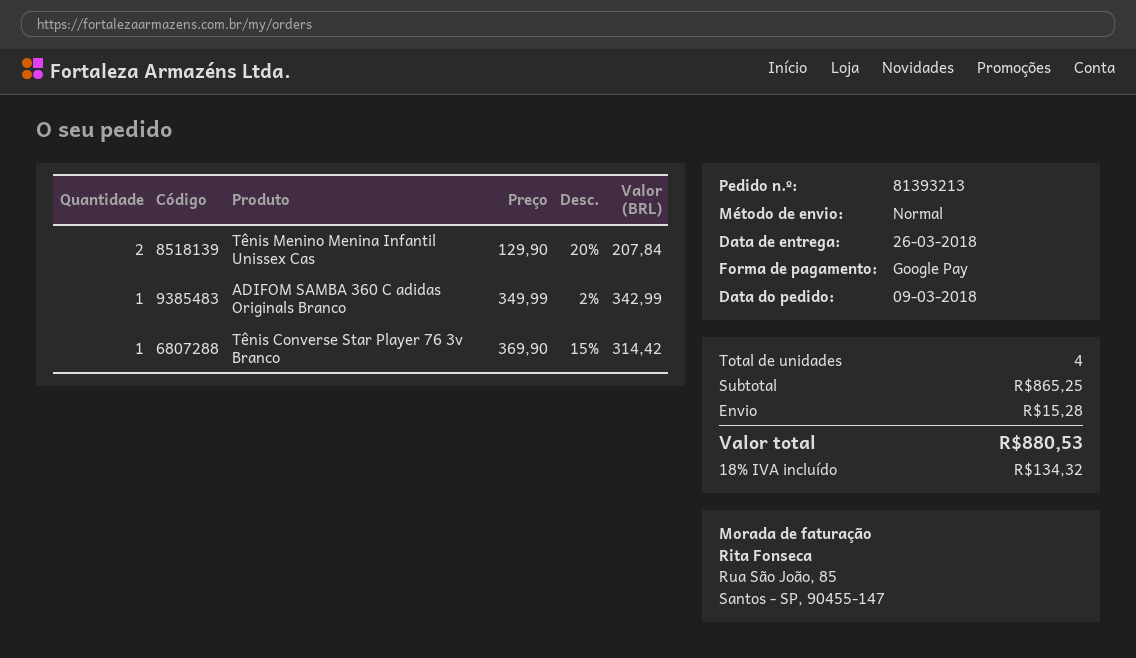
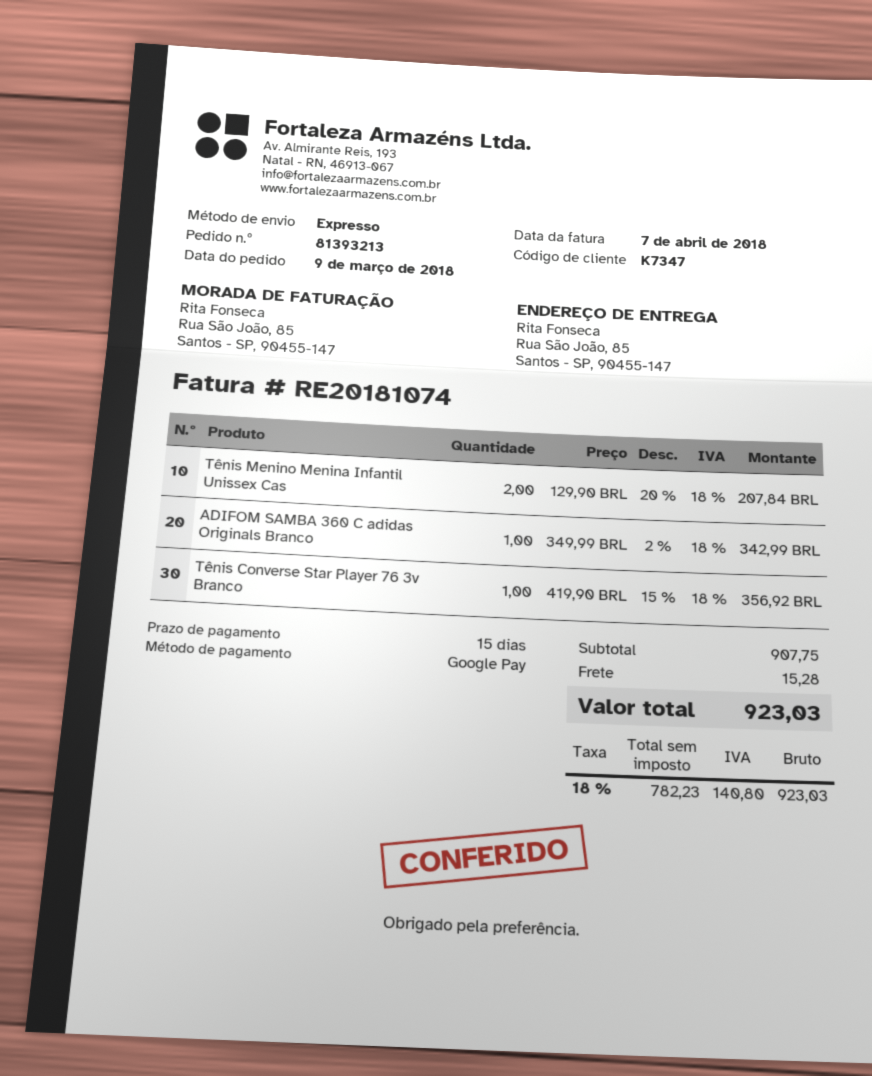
shipping method: standard -> express
Tênis Converse Star Player 76 3v Branco: 1 x 369.90 - 15% = 314.42 -> 1 x 419.90 - 15% = 356.92
subtotal: 865.25 -> 907.75
tax: 18% = 134.32 -> 18% = 140.80
total: 880.53 -> 923.03

